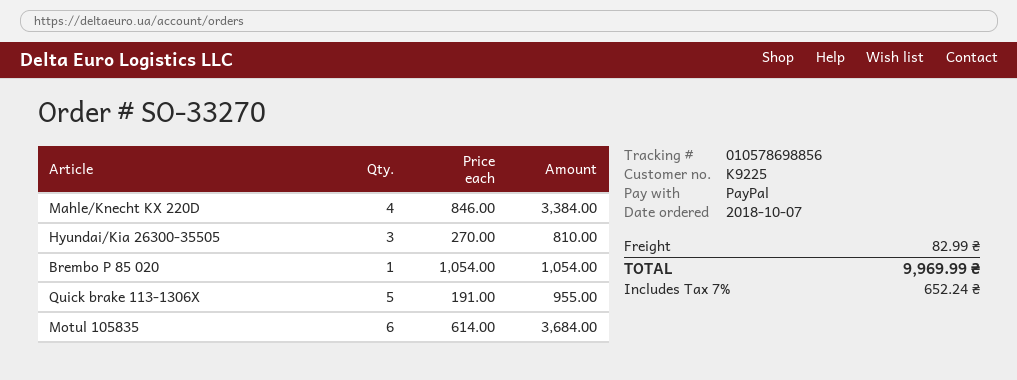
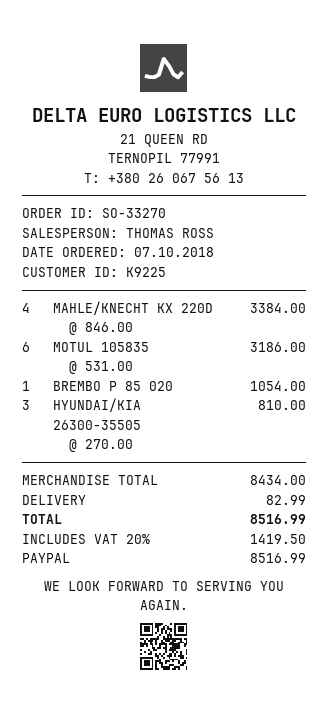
Quick brake 113-1306X: 5 x 191.00 = 955.00 -> none
Motul 105835: 6 x 614.00 = 3684.00 -> 6 x 531.00 = 3186.00
tax: 7% = 652.24 -> 20% = 1419.50
total: 9969.99 -> 8516.99

